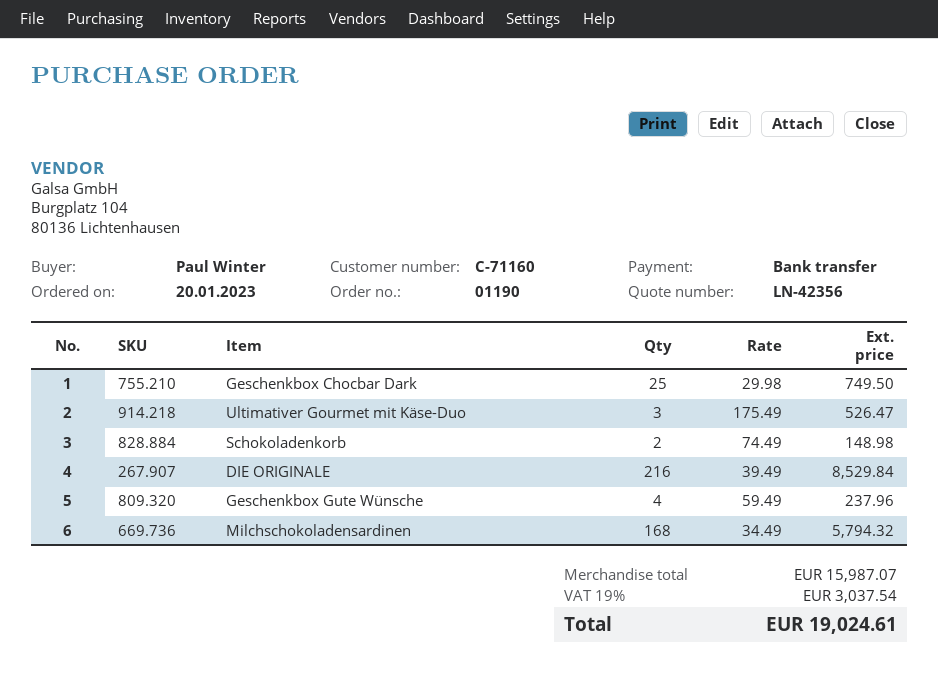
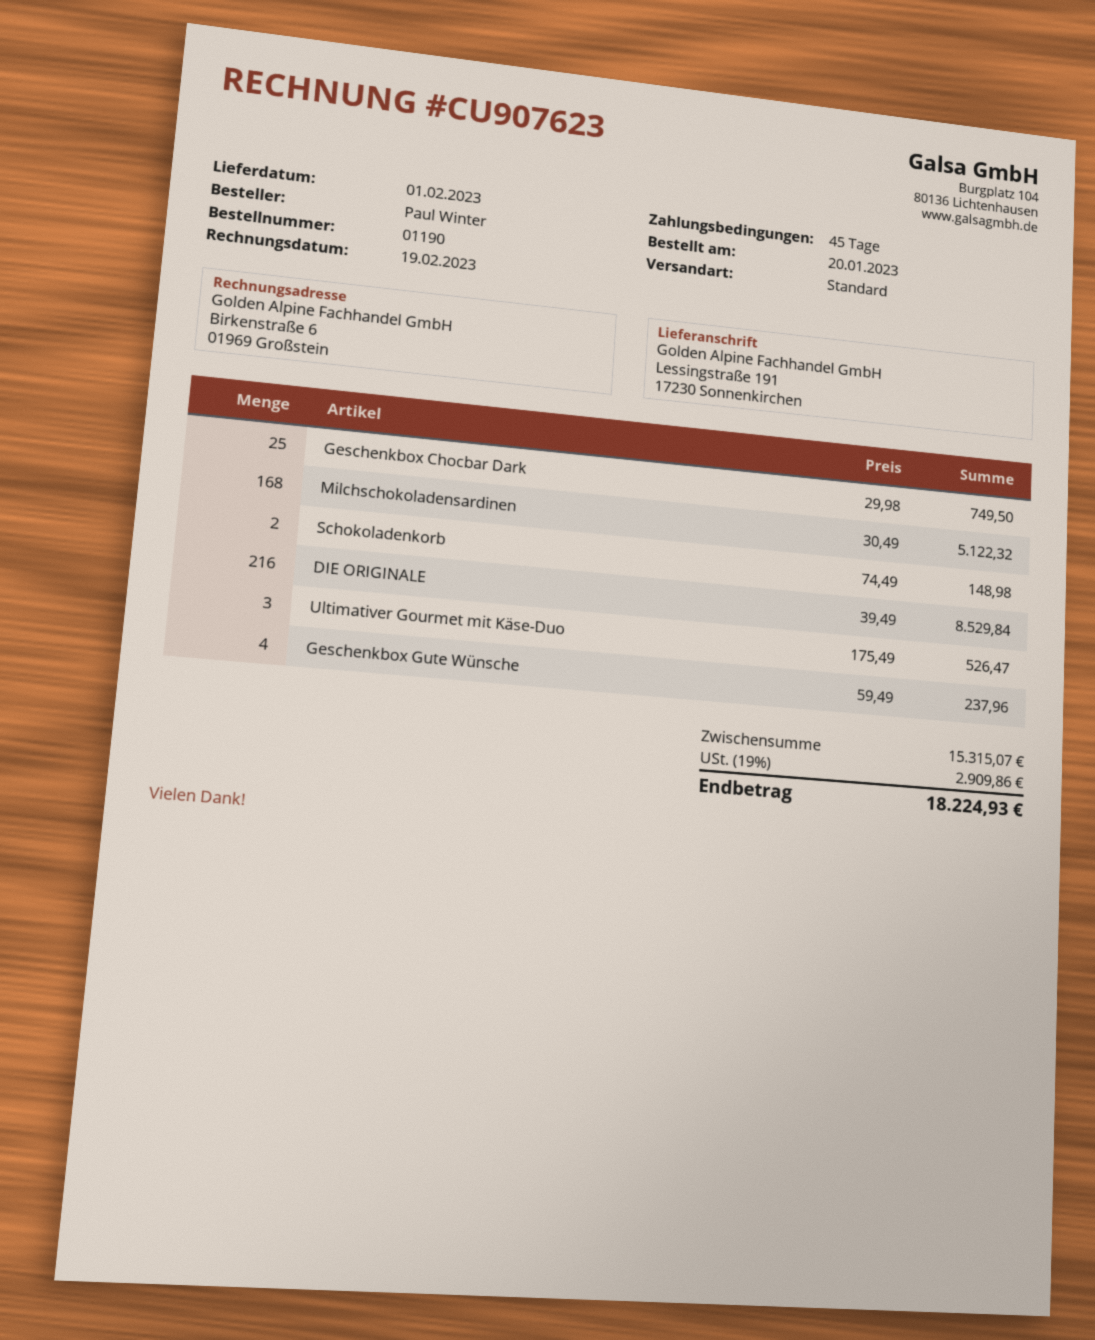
Milchschokoladensardinen: 168 x 34.49 = 5794.32 -> 168 x 30.49 = 5122.32
subtotal: 15987.07 -> 15315.07
tax: 19% = 3037.54 -> 19% = 2909.86
total: 19024.61 -> 18224.93

